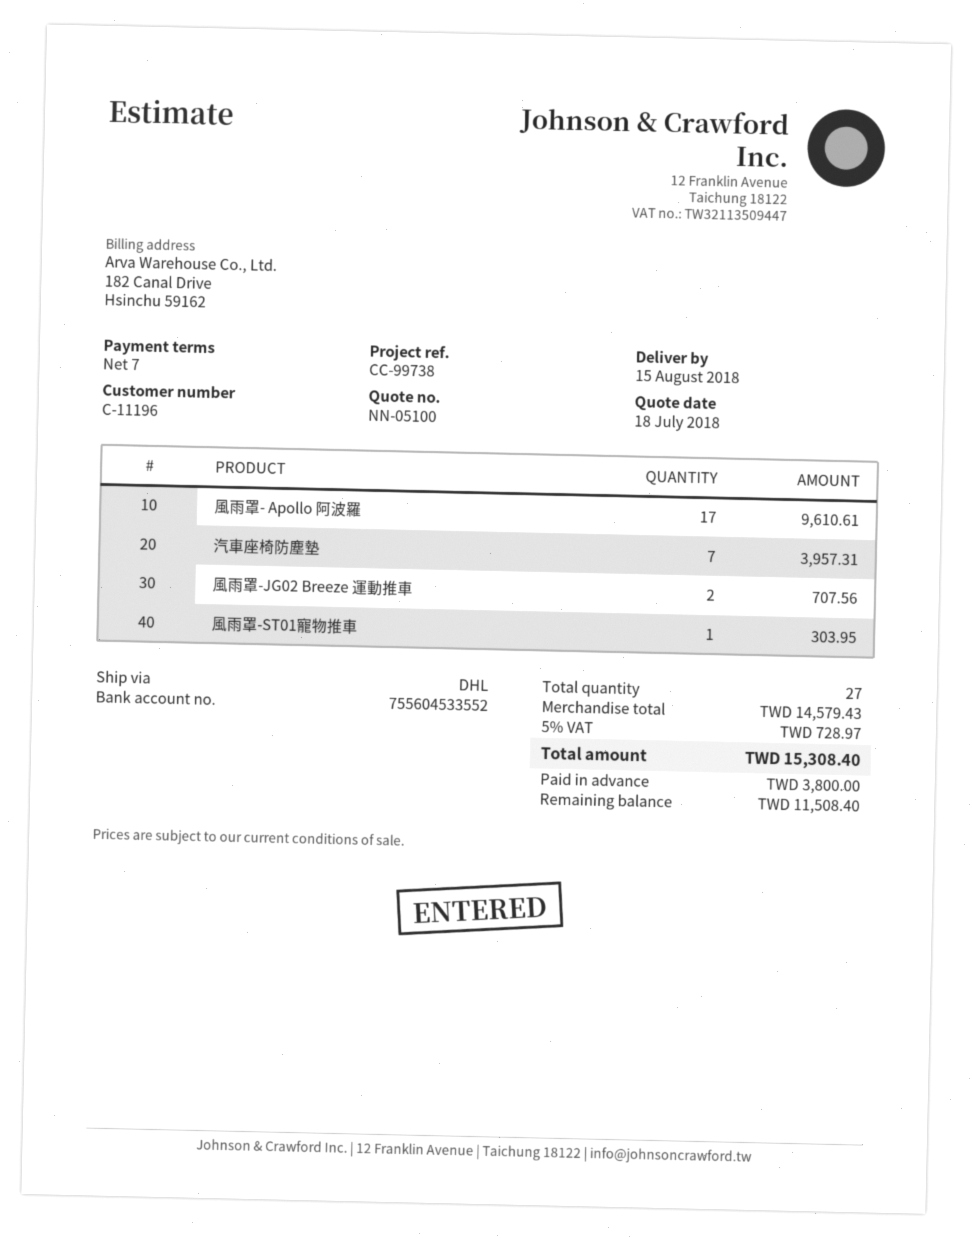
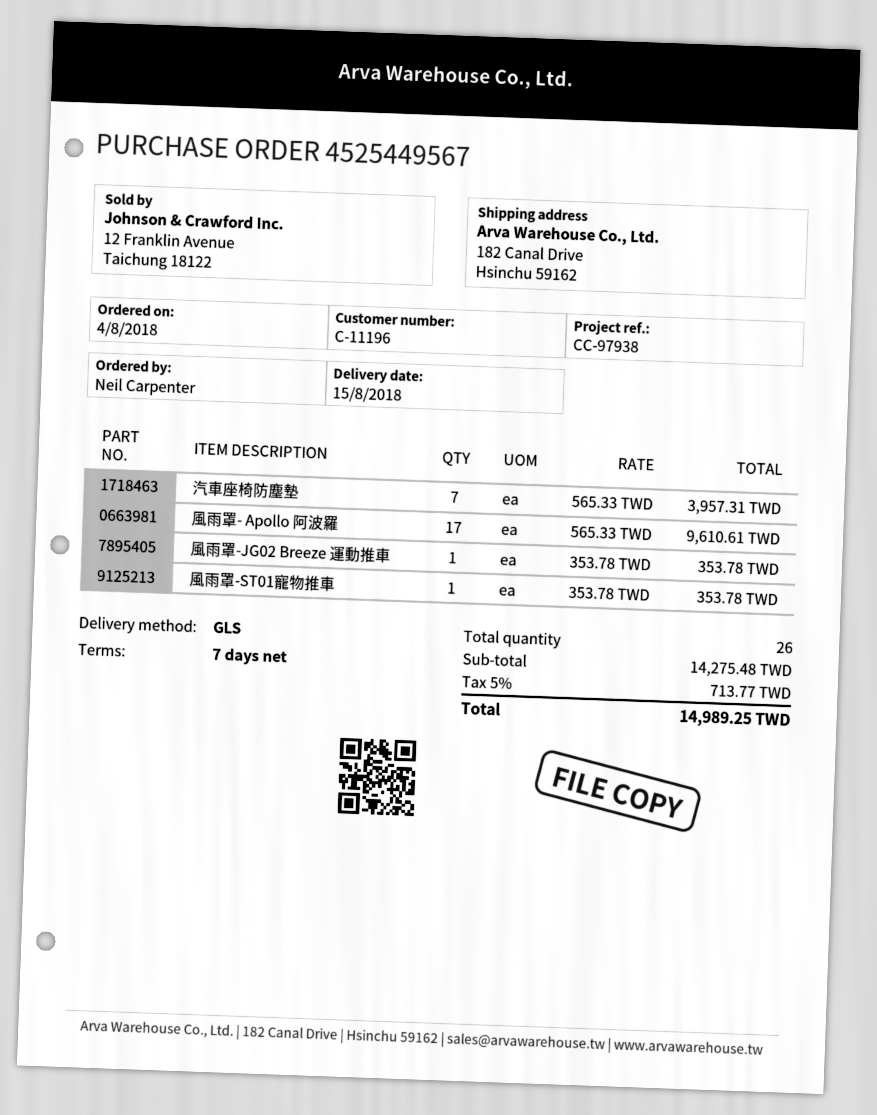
reference: CC-99738 -> CC-97938
shipping method: DHL -> GLS
風雨罩-JG02 Breeze 運動推車: 2 for 707.56 -> 1 for 353.78
風雨罩-ST01寵物推車: 1 for 303.95 -> 1 for 353.78
total quantity: 27 -> 26
subtotal: 14579.43 -> 14275.48
tax: 5% = 728.97 -> 5% = 713.77
total: 15308.40 -> 14989.25

